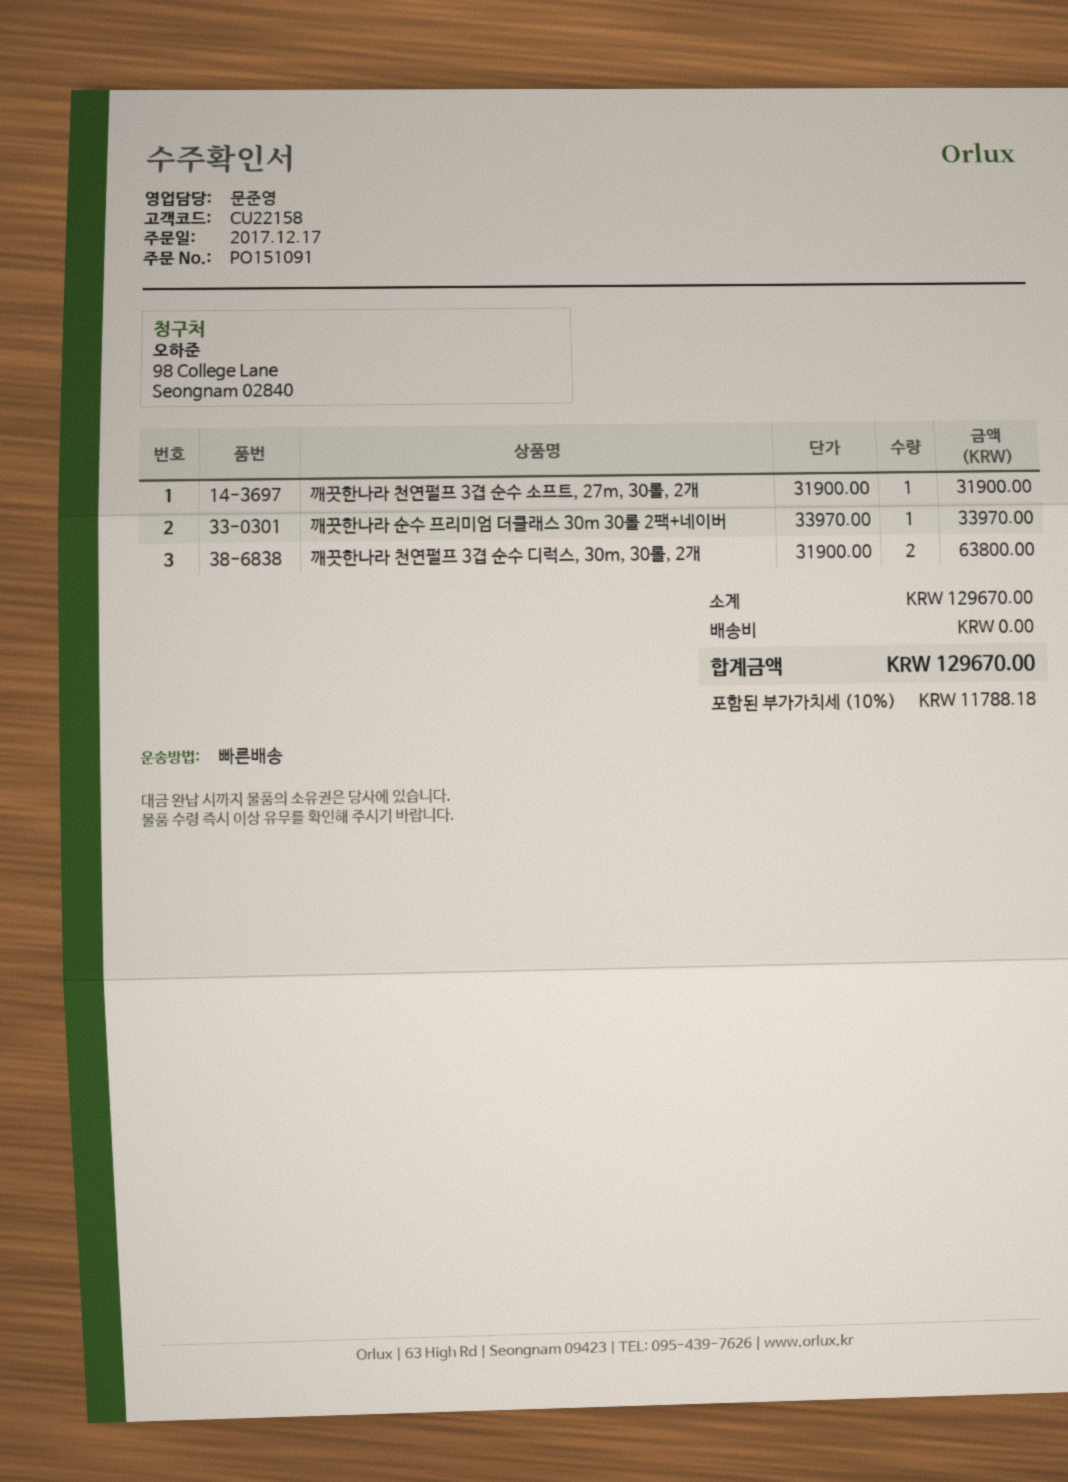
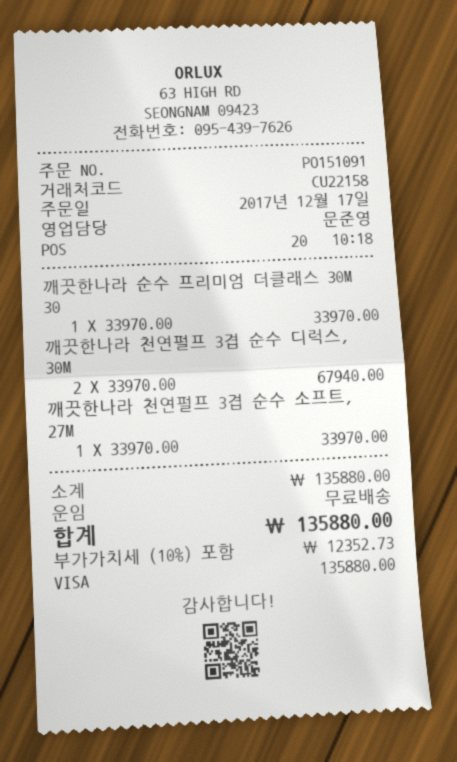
깨끗한나라 천연펄프 3겹 순수 소프트, 27m, 30롤, 2개: 1 x 31900.00 = 31900.00 -> 1 x 33970.00 = 33970.00
깨끗한나라 천연펄프 3겹 순수 디럭스, 30m, 30롤, 2개: 2 x 31900.00 = 63800.00 -> 2 x 33970.00 = 67940.00
subtotal: 129670.00 -> 135880.00
tax: 10% = 11788.18 -> 10% = 12352.73
total: 129670.00 -> 135880.00

